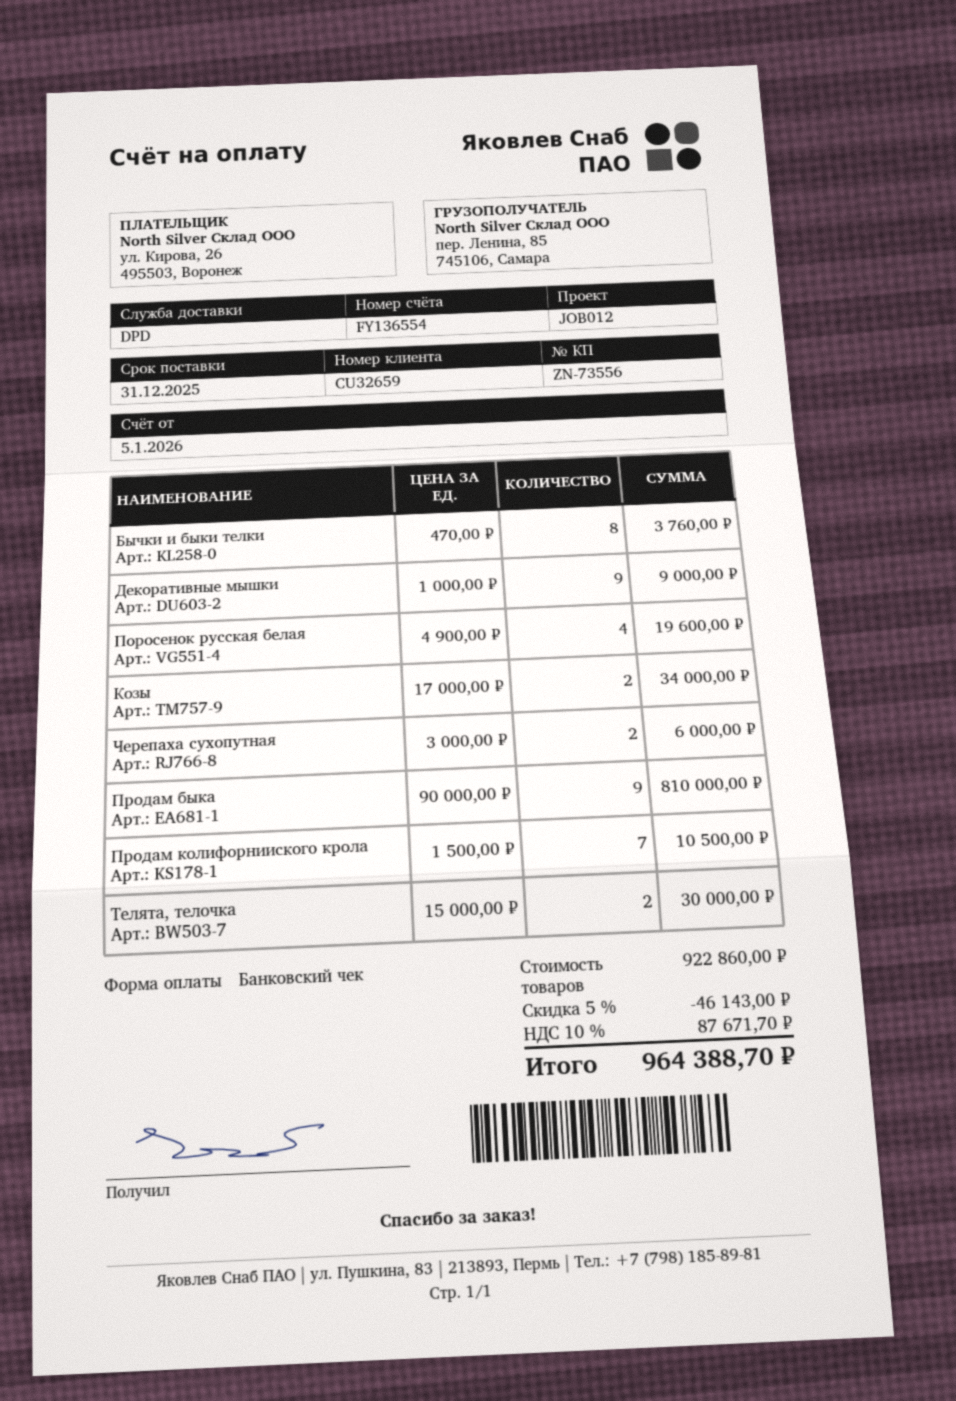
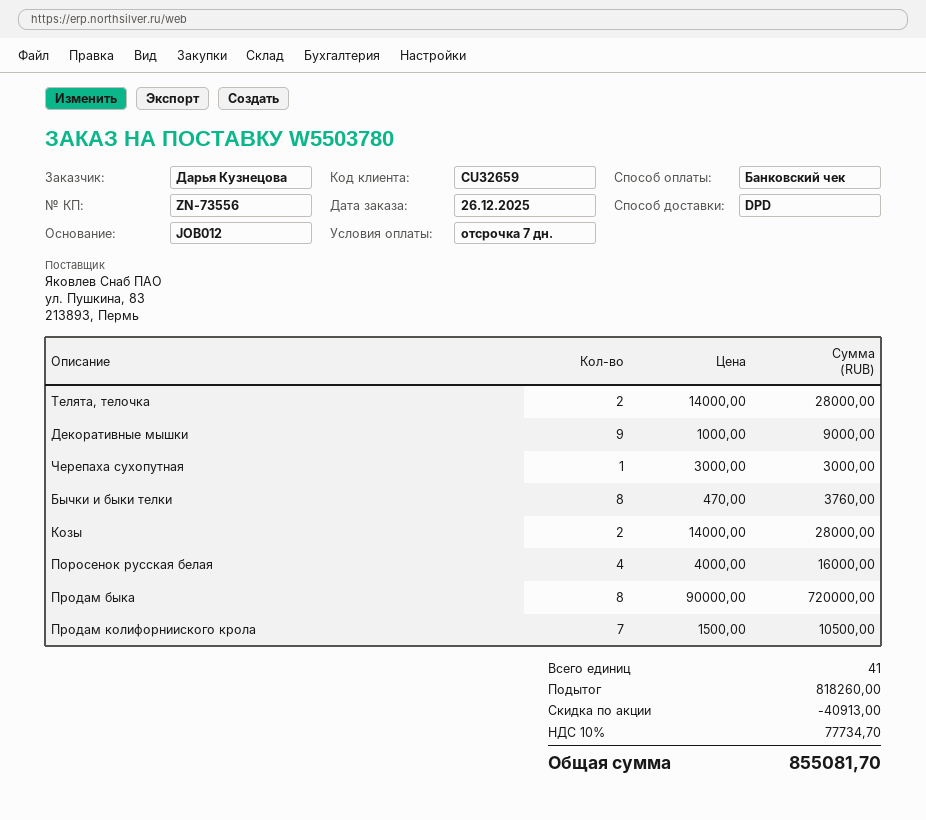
Поросенок русская белая: 4 x 4900.00 = 19600.00 -> 4 x 4000.00 = 16000.00
Козы: 2 x 17000.00 = 34000.00 -> 2 x 14000.00 = 28000.00
Черепаха сухопутная: 2 x 3000.00 = 6000.00 -> 1 x 3000.00 = 3000.00
Продам быка: 9 x 90000.00 = 810000.00 -> 8 x 90000.00 = 720000.00
Телята, телочка: 2 x 15000.00 = 30000.00 -> 2 x 14000.00 = 28000.00
subtotal: 922860.00 -> 818260.00
discount: 46143.00 -> 40913.00
tax: 10% = 87671.70 -> 10% = 77734.70
total: 964388.70 -> 855081.70

